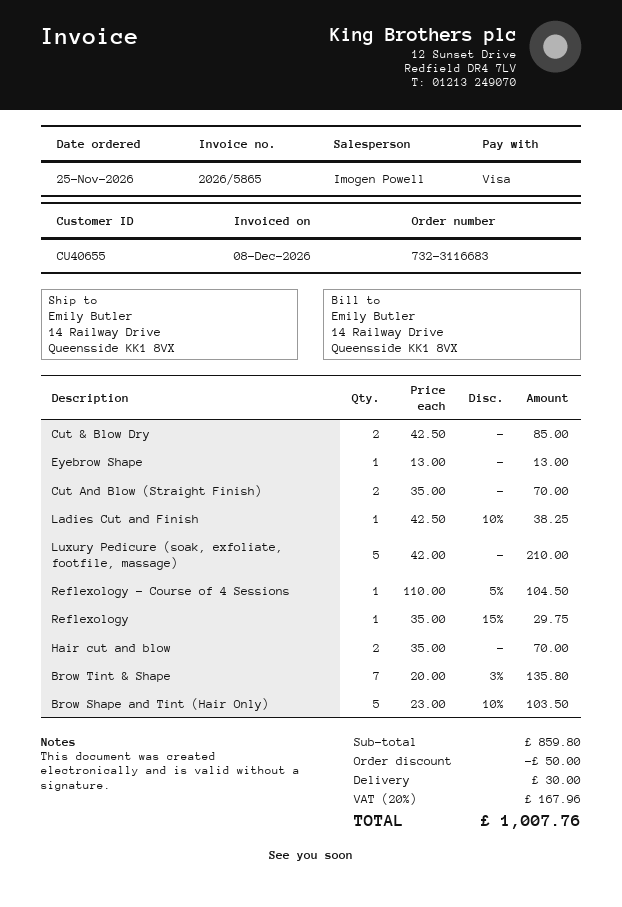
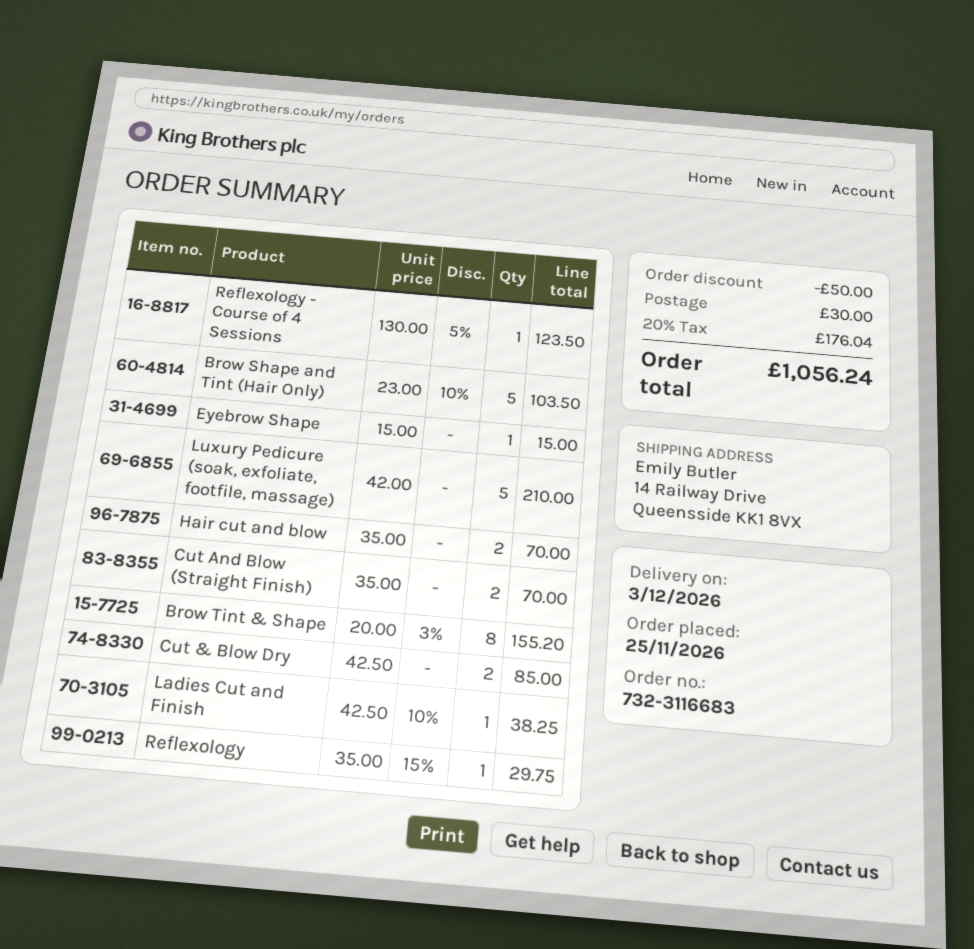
Eyebrow Shape: 1 x 13.00 = 13.00 -> 1 x 15.00 = 15.00
Reflexology - Course of 4 Sessions: 1 x 110.00 - 5% = 104.50 -> 1 x 130.00 - 5% = 123.50
Brow Tint & Shape: 7 x 20.00 - 3% = 135.80 -> 8 x 20.00 - 3% = 155.20
tax: 20% = 167.96 -> 20% = 176.04
total: 1007.76 -> 1056.24

